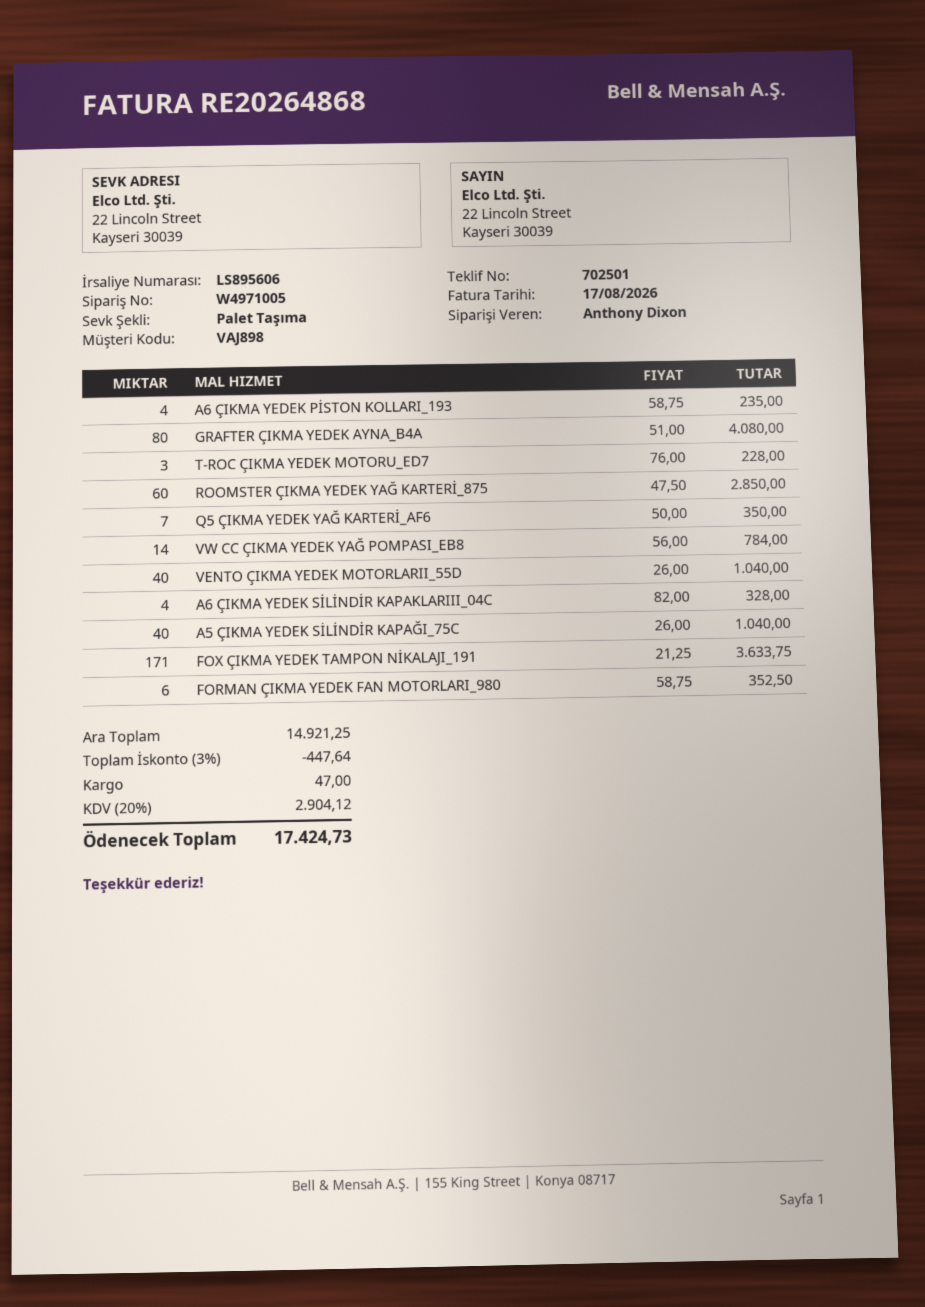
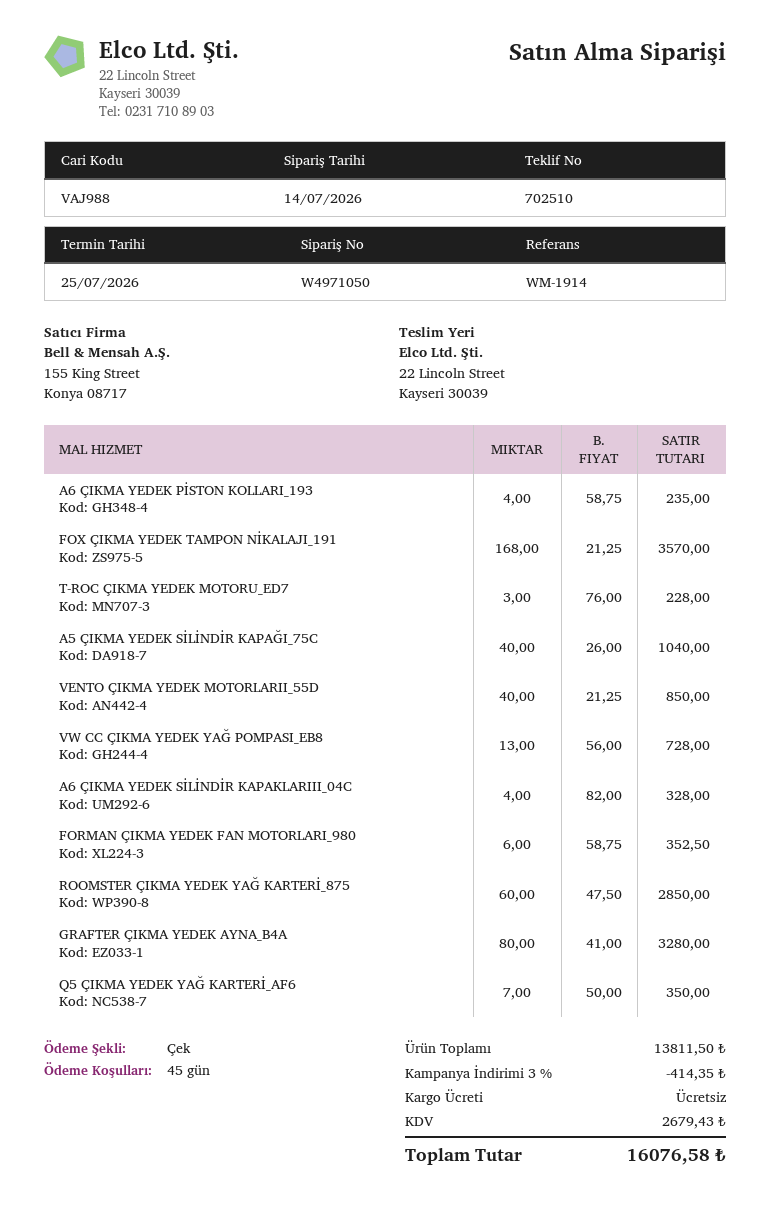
quote number: 702501 -> 702510
order number: W4971005 -> W4971050
customer number: VAJ898 -> VAJ988
GRAFTER ÇIKMA YEDEK AYNA_B4A: 80 x 51.00 = 4080.00 -> 80 x 41.00 = 3280.00
VW CC ÇIKMA YEDEK YAĞ POMPASI_EB8: 14 x 56.00 = 784.00 -> 13 x 56.00 = 728.00
VENTO ÇIKMA YEDEK MOTORLARII_55D: 40 x 26.00 = 1040.00 -> 40 x 21.25 = 850.00
FOX ÇIKMA YEDEK TAMPON NİKALAJI_191: 171 x 21.25 = 3633.75 -> 168 x 21.25 = 3570.00
subtotal: 14921.25 -> 13811.50
discount: 3% = 447.64 -> 3% = 414.35
shipping: 47.00 -> 0.00
tax: 2904.12 -> 2679.43
total: 17424.73 -> 16076.58

